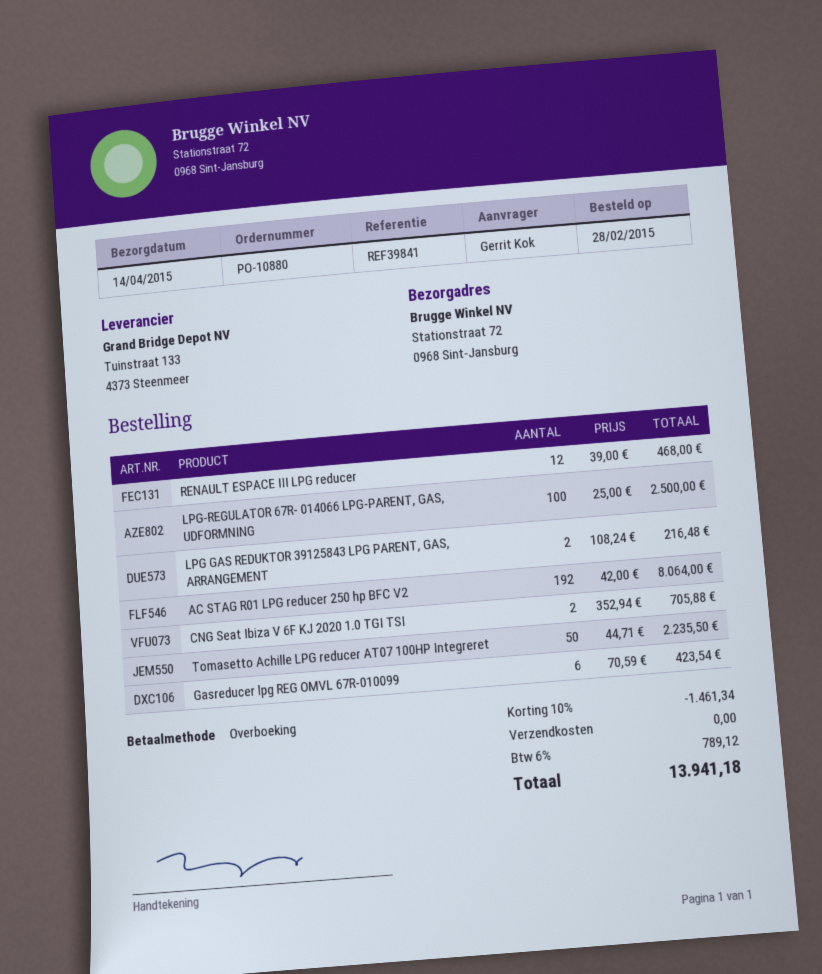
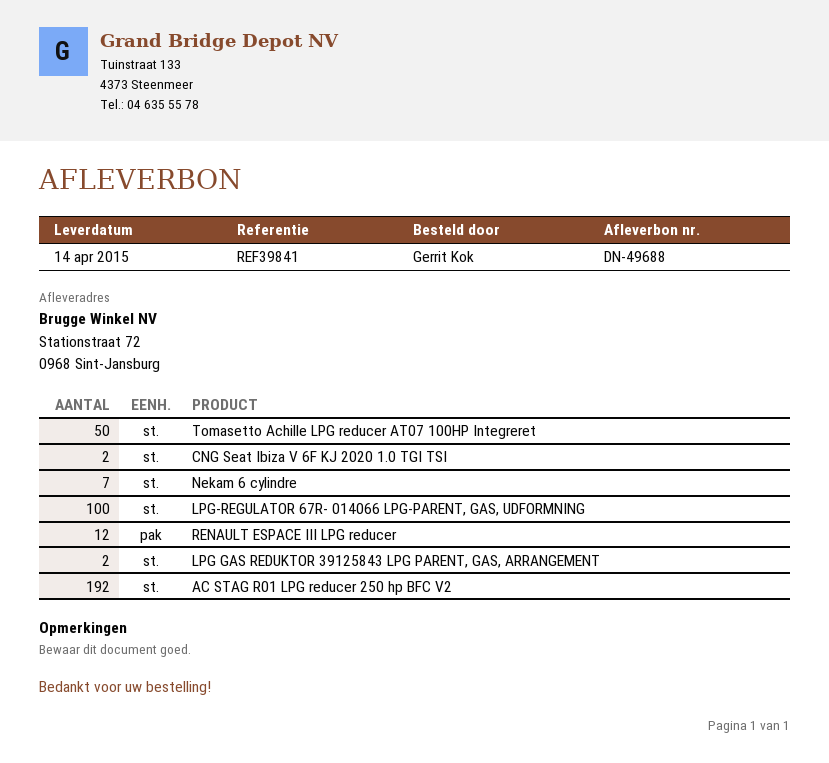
Gasreducer lpg REG OMVL 67R-010099: 6 -> none
Nekam 6 cylindre: none -> 7

